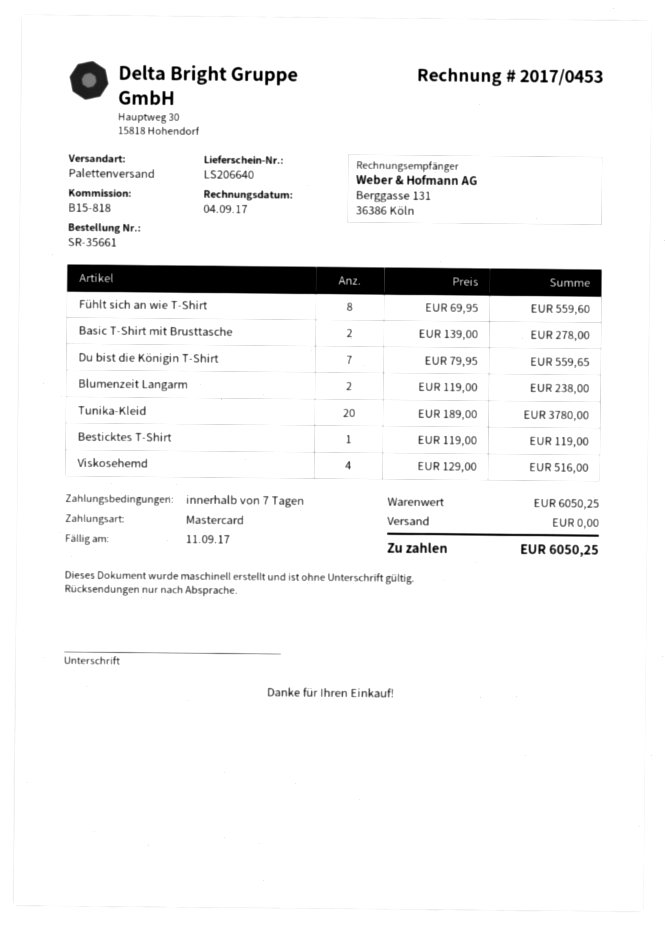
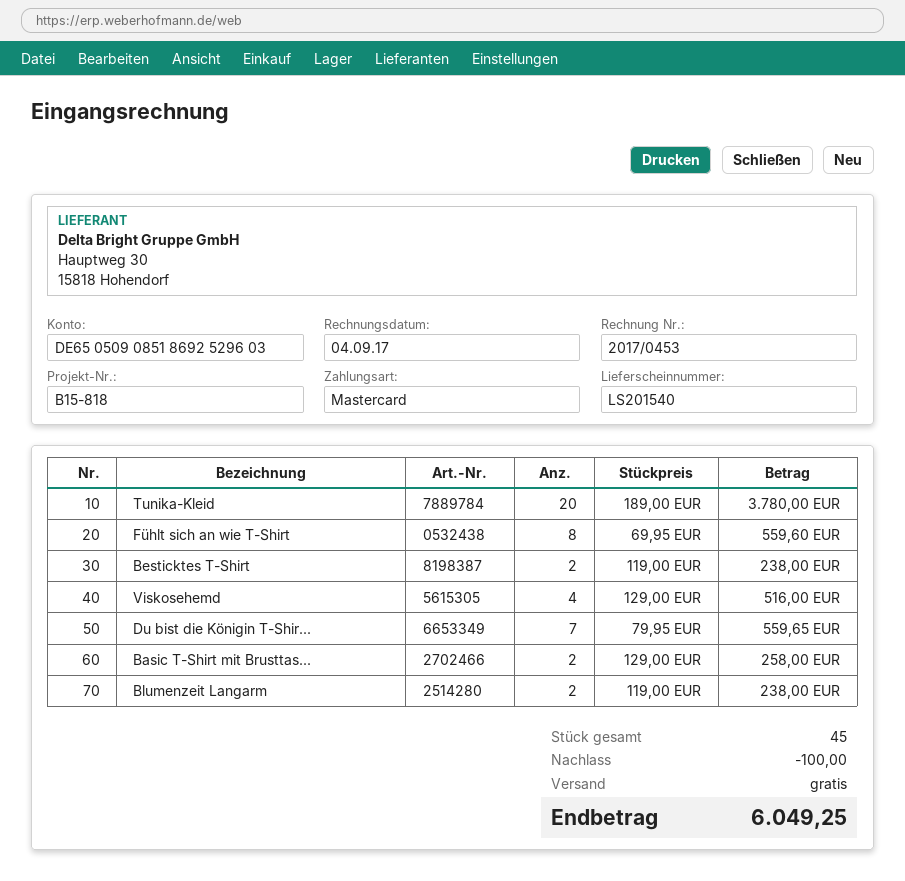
delivery note number: LS206640 -> LS201540
Basic T-Shirt mit Brusttasche: 2 x 139.00 = 278.00 -> 2 x 129.00 = 258.00
Besticktes T-Shirt: 1 x 119.00 = 119.00 -> 2 x 119.00 = 238.00
discount: none -> 100.00
total: 6050.25 -> 6049.25

